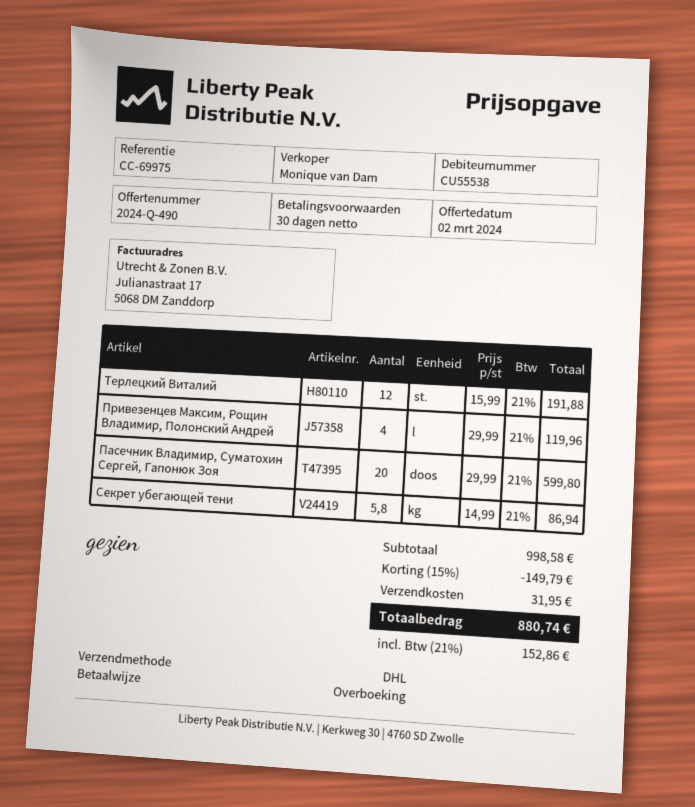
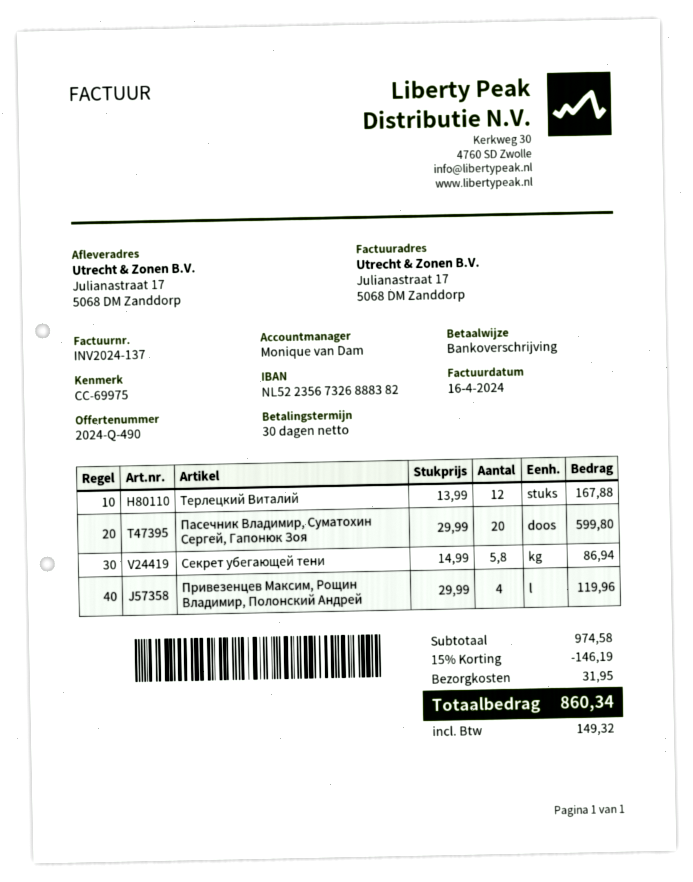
Терлецкий Виталий: 12 x 15.99 = 191.88 -> 12 x 13.99 = 167.88
subtotal: 998.58 -> 974.58
discount: 15% = 149.79 -> 15% = 146.19
tax: 152.86 -> 149.32
total: 880.74 -> 860.34

